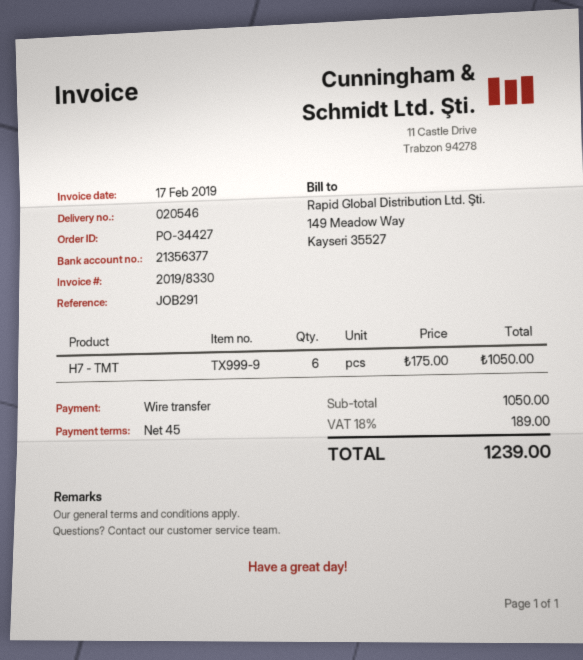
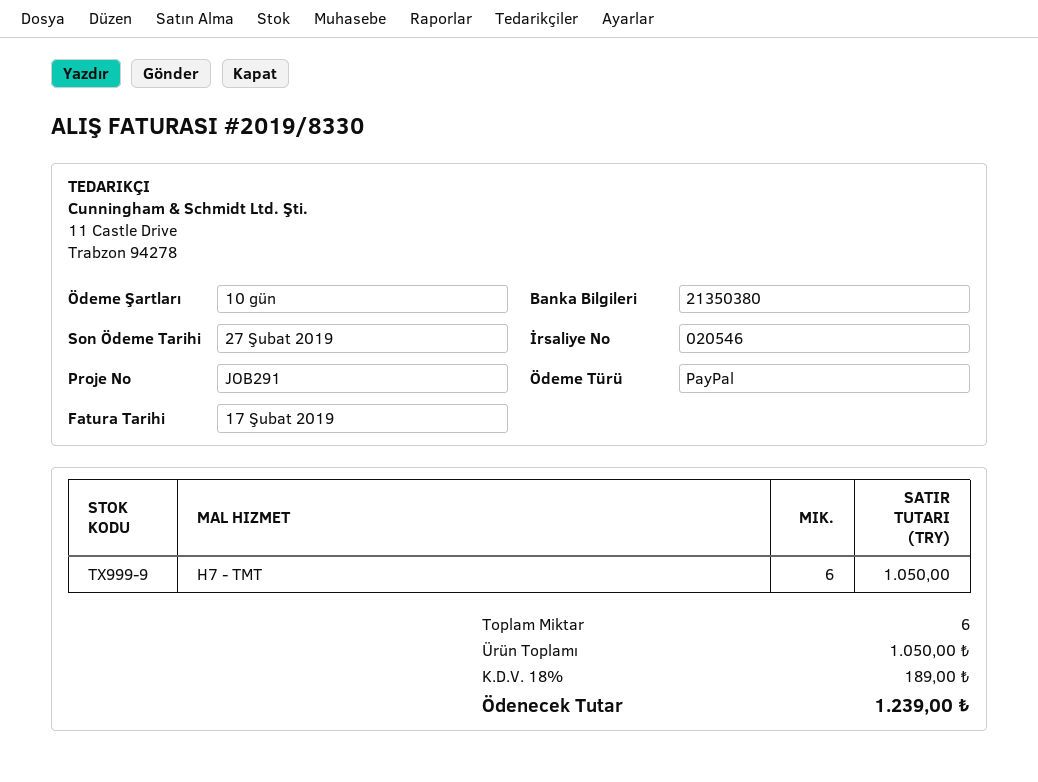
payment terms: 45 days -> 10 days
payment method: bank transfer -> PayPal
bank account: 21356377 -> 21350380

